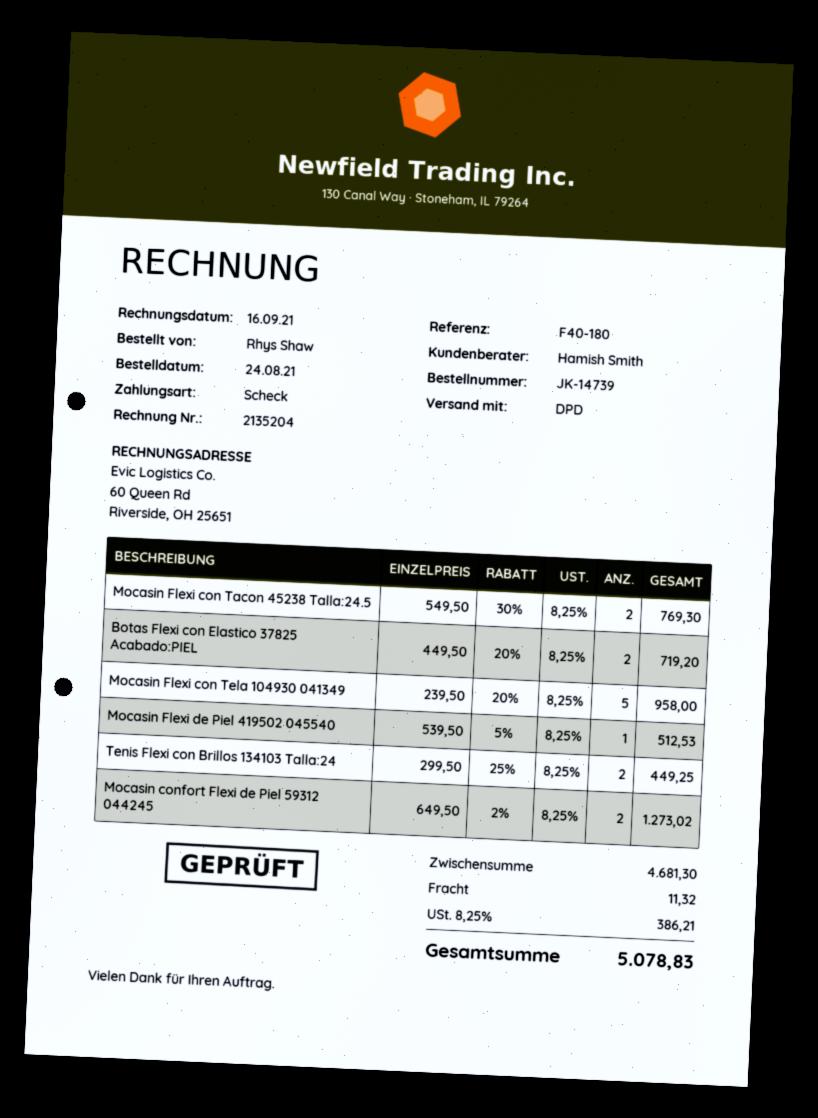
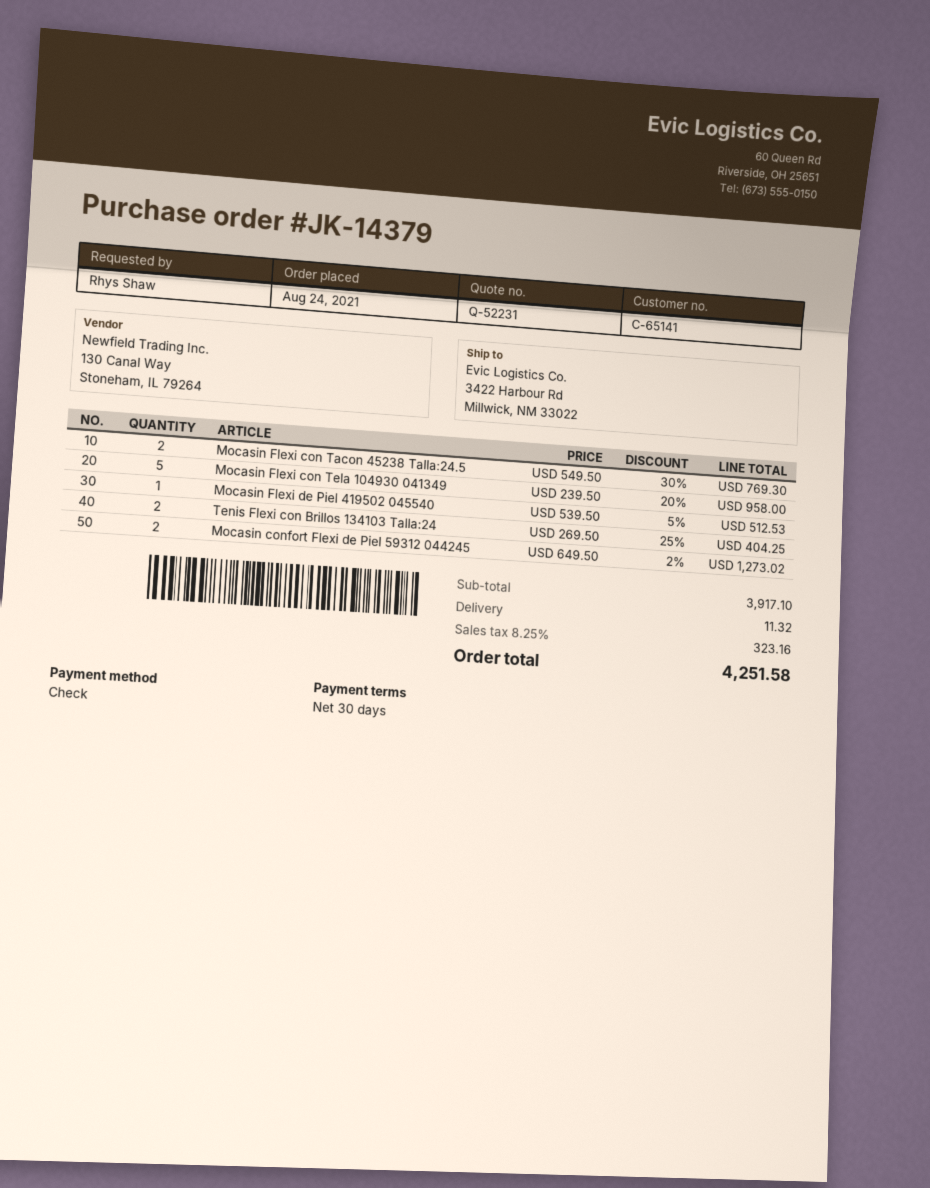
order number: JK-14739 -> JK-14379
Botas Flexi con Elastico 37825 Acabado:PIEL: 2 x 449.50 - 20% = 719.20 -> none
Tenis Flexi con Brillos 134103 Talla:24: 2 x 299.50 - 25% = 449.25 -> 2 x 269.50 - 25% = 404.25
subtotal: 4681.30 -> 3917.10
tax: 8.25% = 386.21 -> 8.25% = 323.16
total: 5078.83 -> 4251.58

